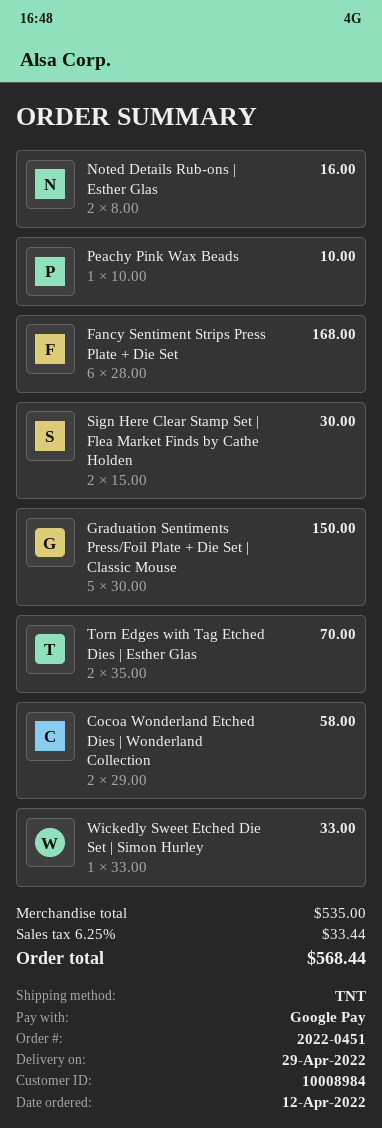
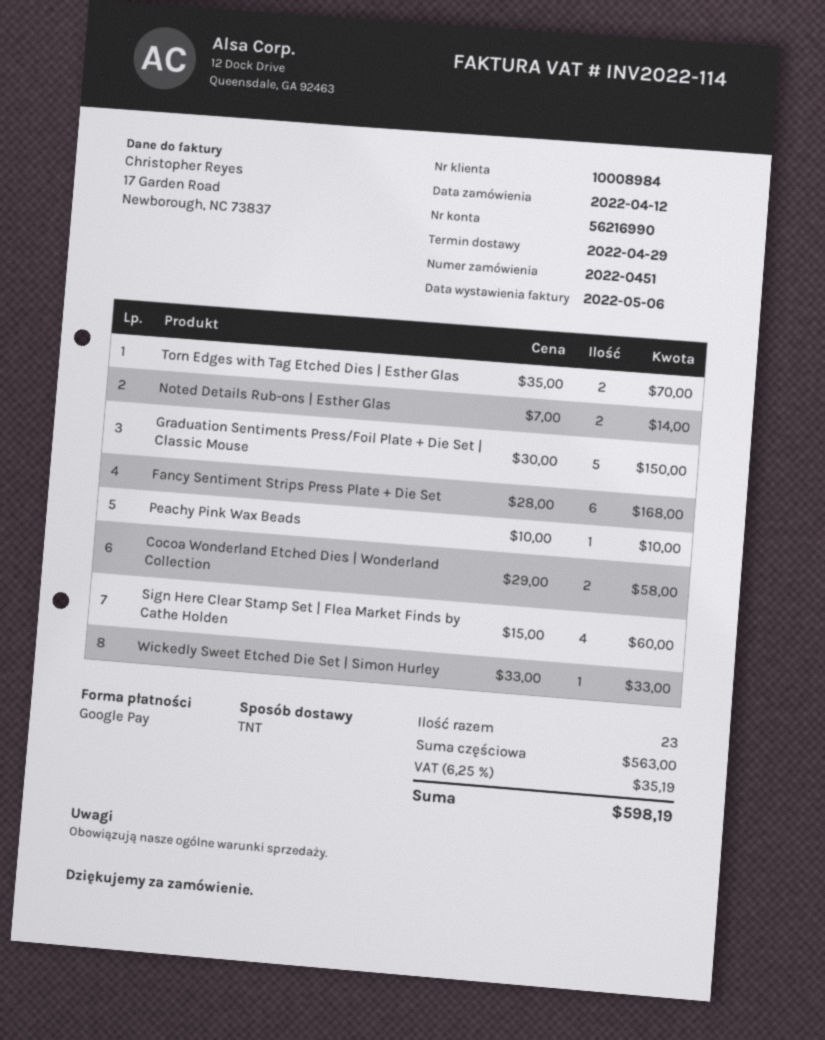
Noted Details Rub-ons | Esther Glas: 2 x 8.00 = 16.00 -> 2 x 7.00 = 14.00
Sign Here Clear Stamp Set | Flea Market Finds by Cathe Holden: 2 x 15.00 = 30.00 -> 4 x 15.00 = 60.00
subtotal: 535.00 -> 563.00
tax: 6.25% = 33.44 -> 6.25% = 35.19
total: 568.44 -> 598.19

